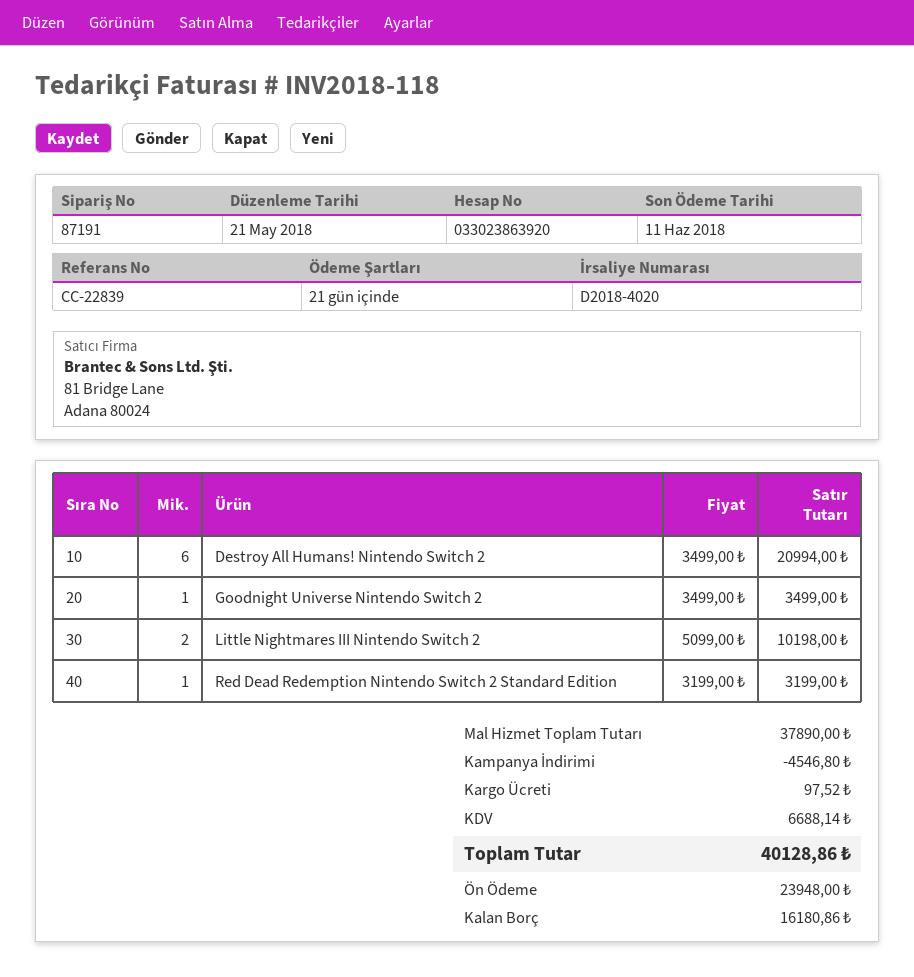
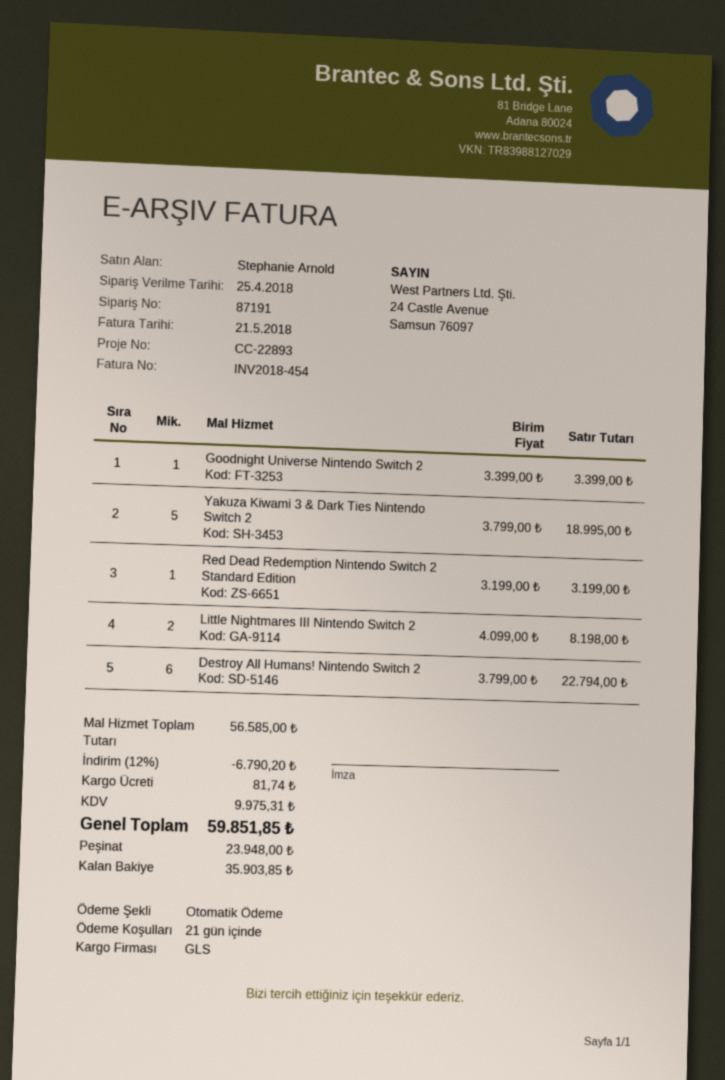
invoice number: INV2018-118 -> INV2018-454
reference: CC-22839 -> CC-22893
Destroy All Humans! Nintendo Switch 2: 6 x 3499.00 = 20994.00 -> 6 x 3799.00 = 22794.00
Goodnight Universe Nintendo Switch 2: 1 x 3499.00 = 3499.00 -> 1 x 3399.00 = 3399.00
Little Nightmares III Nintendo Switch 2: 2 x 5099.00 = 10198.00 -> 2 x 4099.00 = 8198.00
Yakuza Kiwami 3 & Dark Ties Nintendo Switch 2: none -> 5 x 3799.00 = 18995.00
subtotal: 37890.00 -> 56585.00
discount: 4546.80 -> 6790.20
shipping: 97.52 -> 81.74
tax: 6688.14 -> 9975.31
total: 40128.86 -> 59851.85
balance: 16180.86 -> 35903.85

